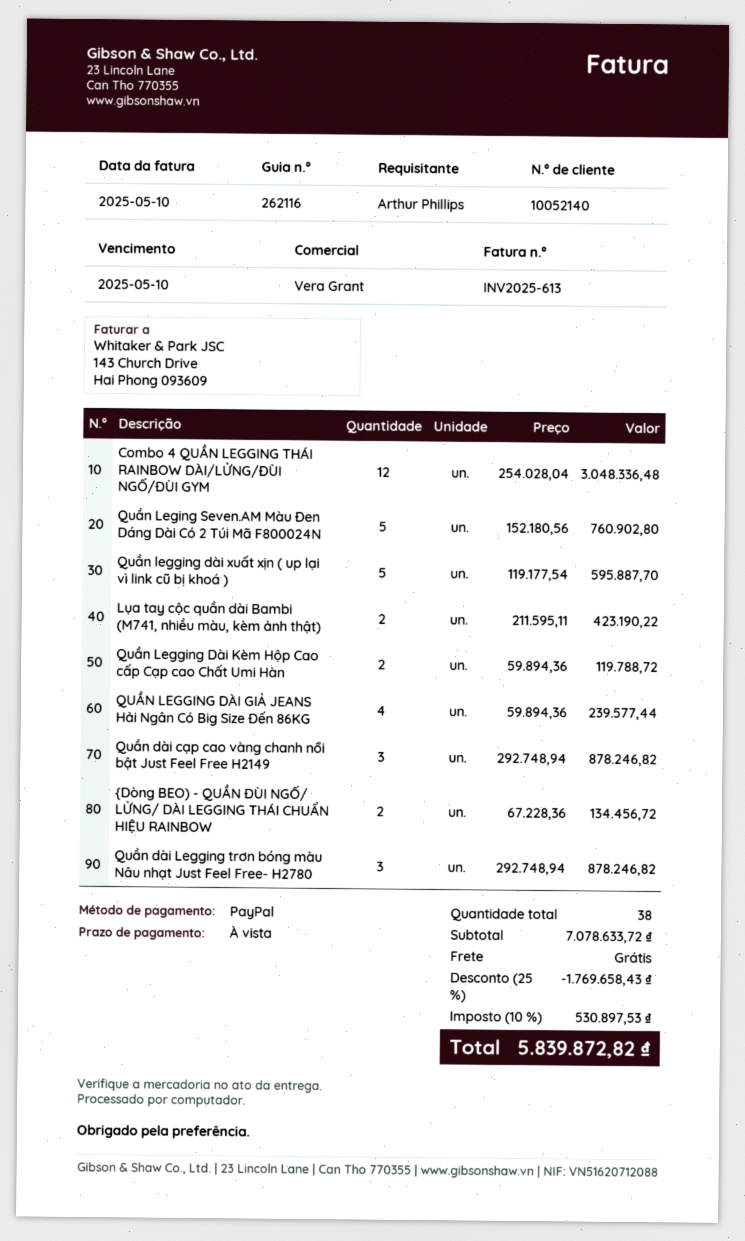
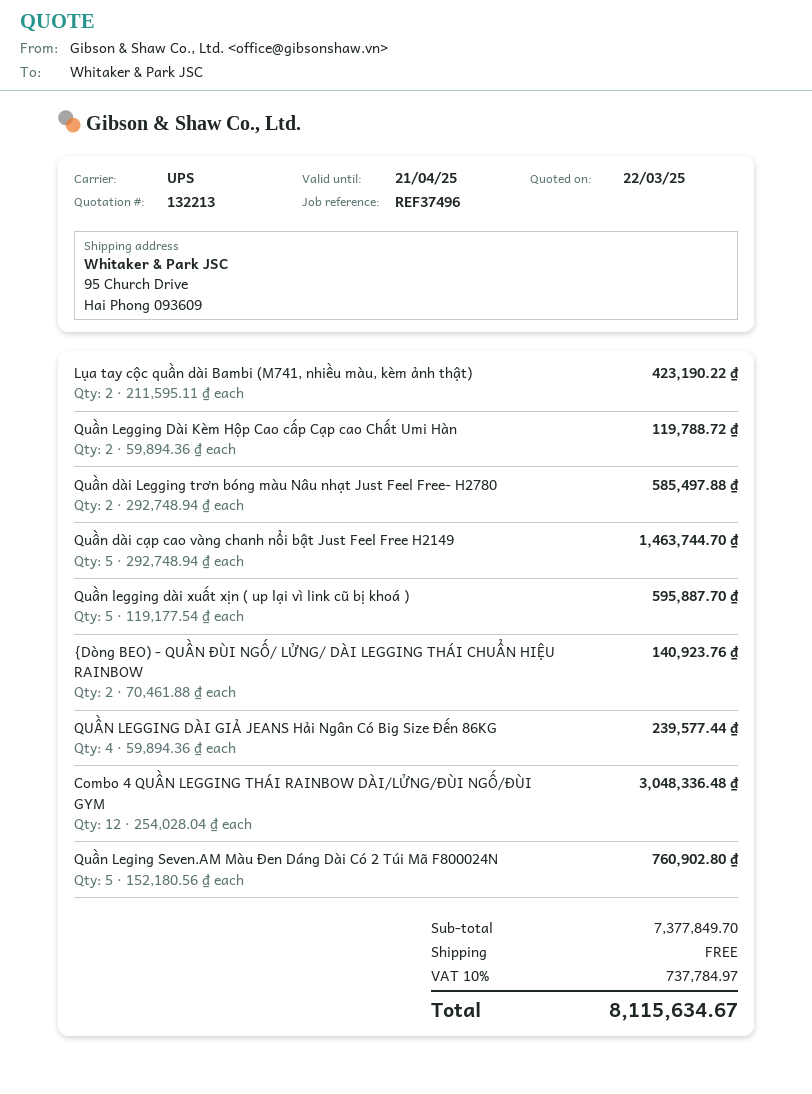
Quần dài cạp cao vàng chanh nổi bật Just Feel Free H2149: 3 x 292748.94 = 878246.82 -> 5 x 292748.94 = 1463744.70
{Dòng BEO) - QUẦN ĐÙI NGỐ/ LỬNG/ DÀI LEGGING THÁI CHUẨN HIỆU RAINBOW: 2 x 67228.36 = 134456.72 -> 2 x 70461.88 = 140923.76
Quần dài Legging trơn bóng màu Nâu nhạt Just Feel Free- H2780: 3 x 292748.94 = 878246.82 -> 2 x 292748.94 = 585497.88
subtotal: 7078633.72 -> 7377849.70
discount: 25% = 1769658.43 -> none
tax: 10% = 530897.53 -> 10% = 737784.97
total: 5839872.82 -> 8115634.67

